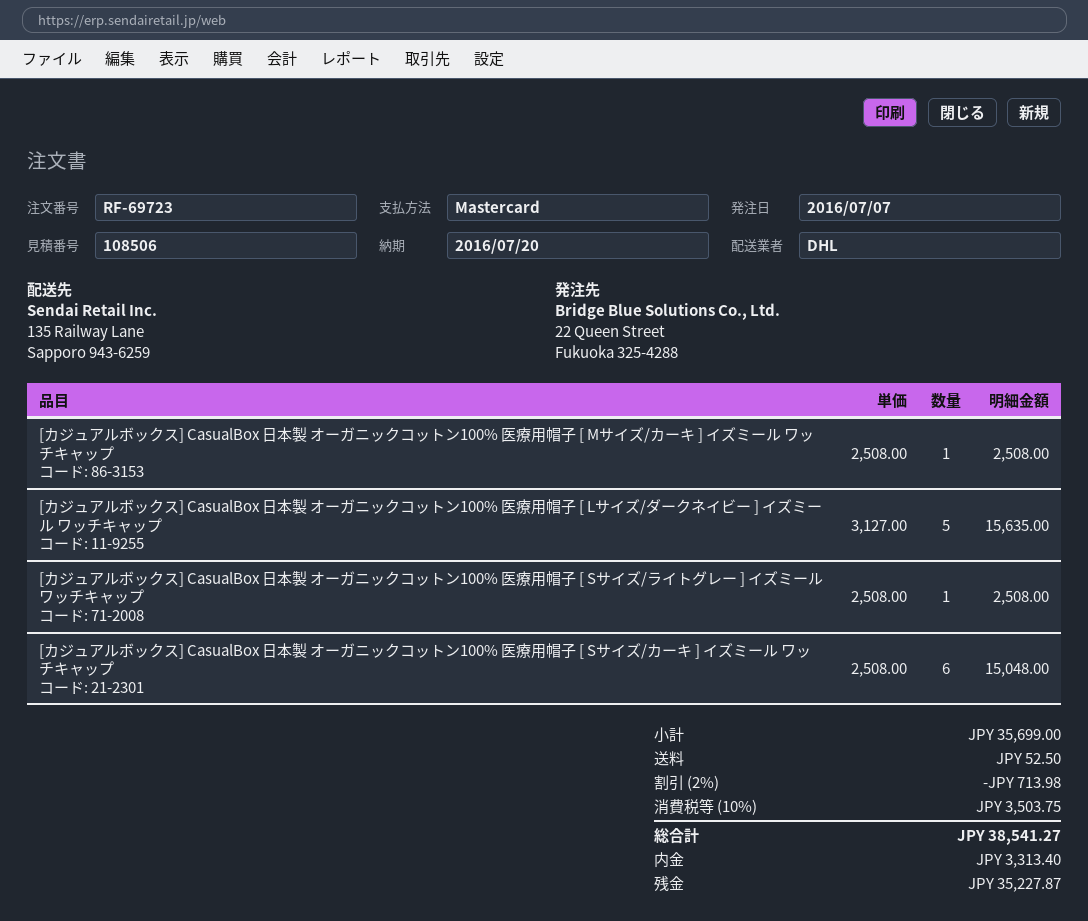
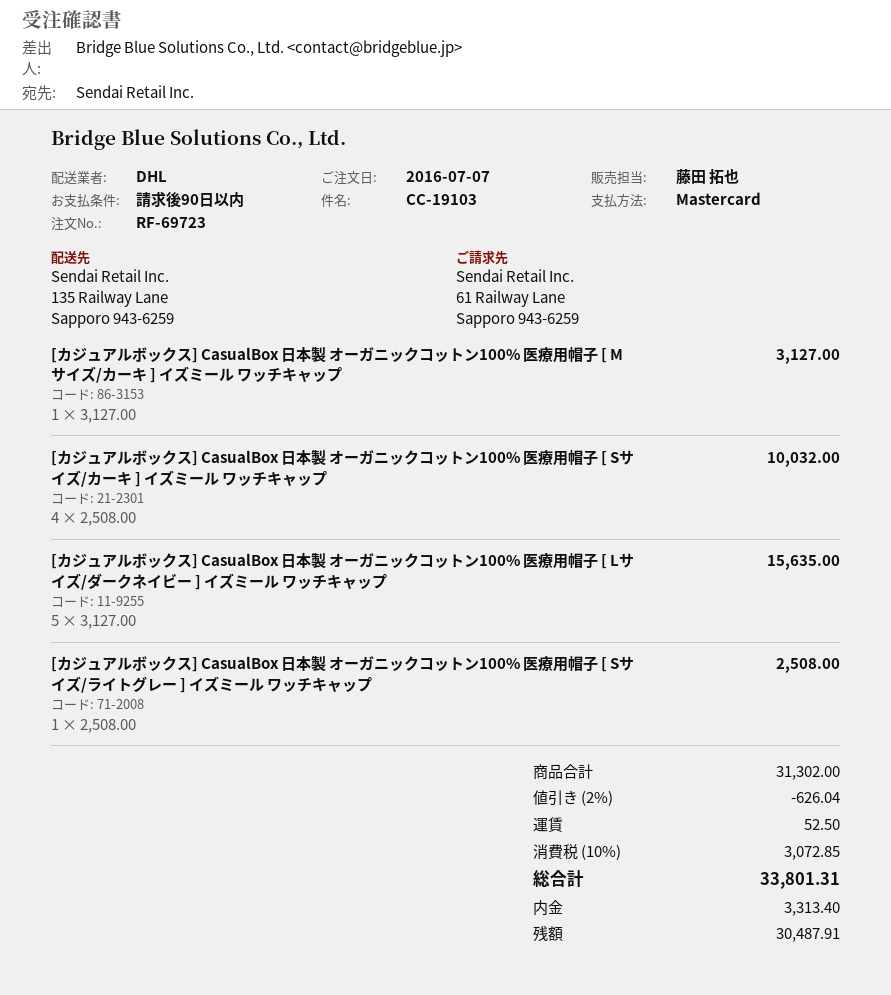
[カジュアルボックス] CasualBox 日本製 オーガニックコットン100% 医療用帽子 [ Mサイズ/カーキ ] イズミール ワッチキャップ: 1 x 2508.00 = 2508.00 -> 1 x 3127.00 = 3127.00
[カジュアルボックス] CasualBox 日本製 オーガニックコットン100% 医療用帽子 [ Sサイズ/カーキ ] イズミール ワッチキャップ: 6 x 2508.00 = 15048.00 -> 4 x 2508.00 = 10032.00
subtotal: 35699.00 -> 31302.00
discount: 2% = 713.98 -> 2% = 626.04
tax: 10% = 3503.75 -> 10% = 3072.85
total: 38541.27 -> 33801.31
balance: 35227.87 -> 30487.91

